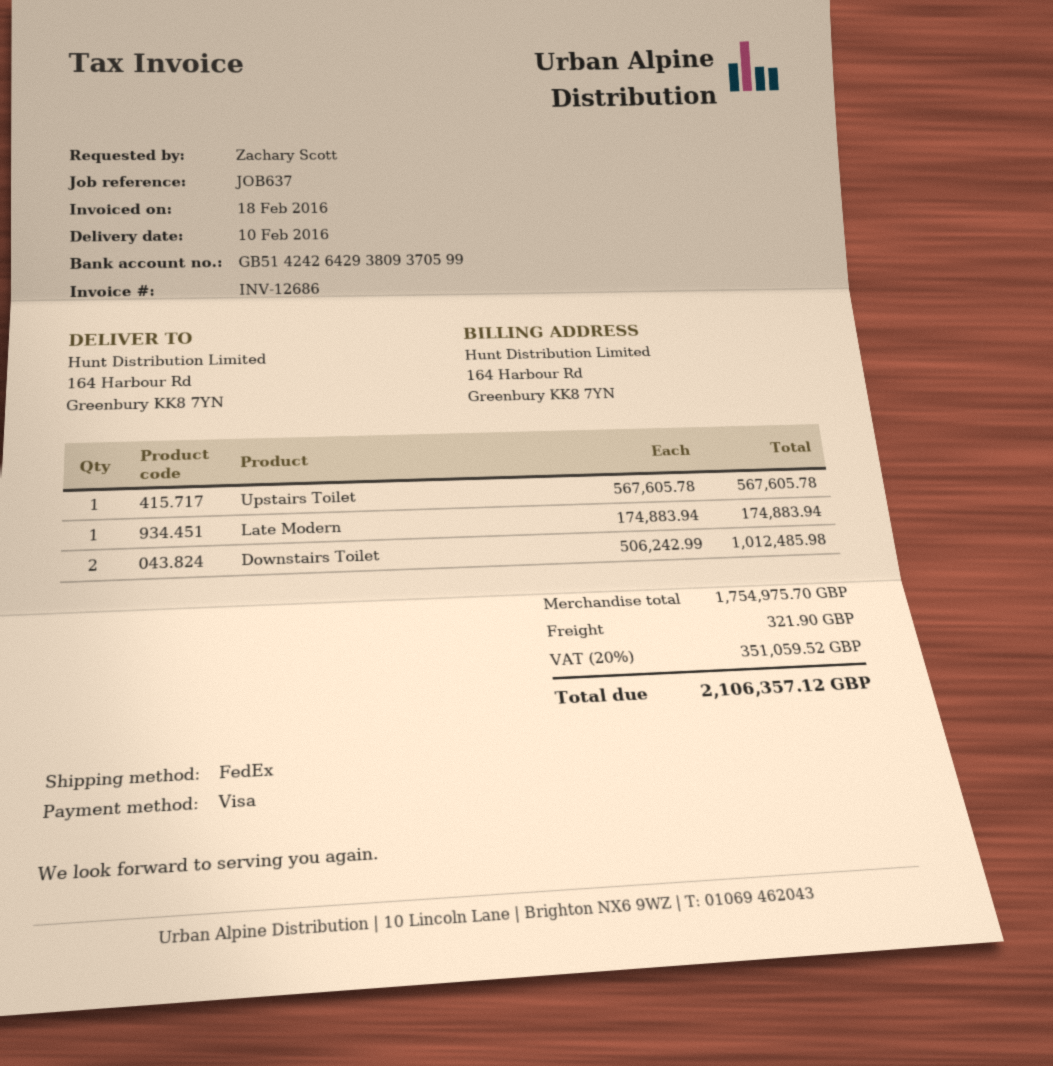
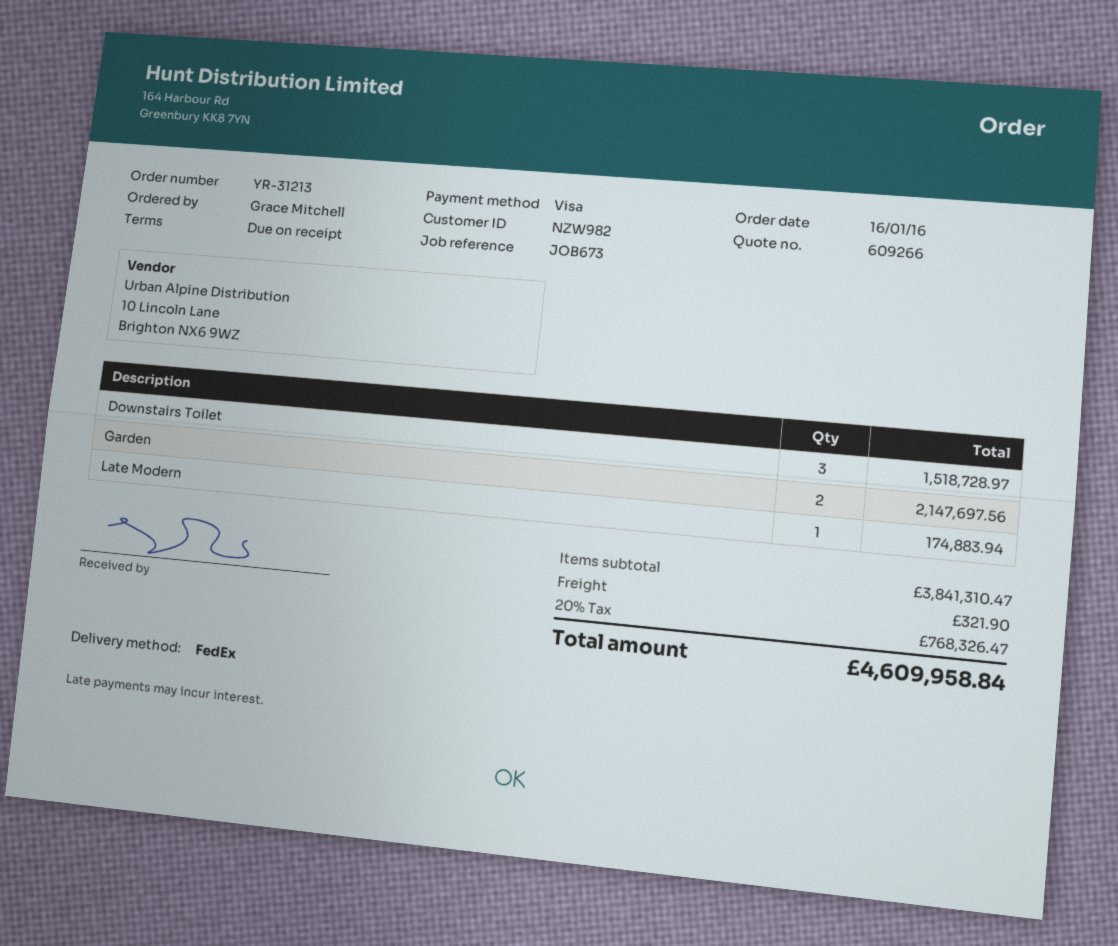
reference: JOB637 -> JOB673
ordered by: Zachary Scott -> Grace Mitchell
Upstairs Toilet: 1 for 567605.78 -> none
Downstairs Toilet: 2 for 1012485.98 -> 3 for 1518728.97
Garden: none -> 2 for 2147697.56
subtotal: 1754975.70 -> 3841310.47
tax: 20% = 351059.52 -> 20% = 768326.47
total: 2106357.12 -> 4609958.84

